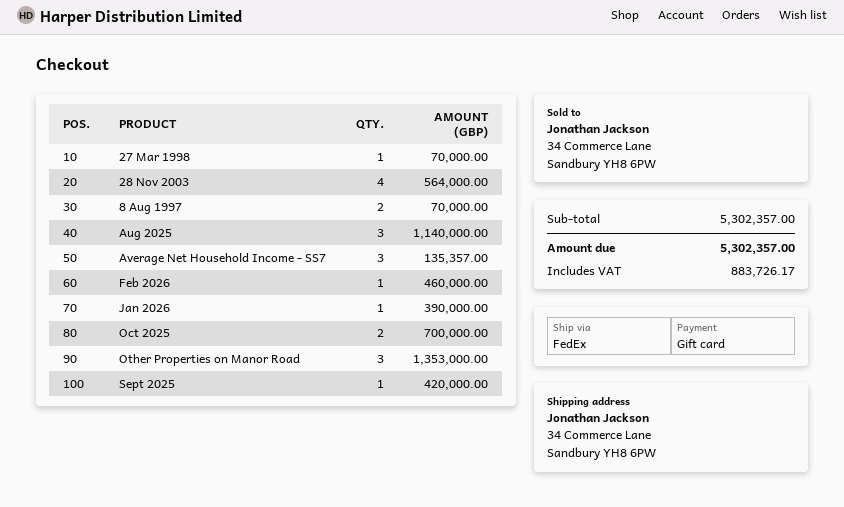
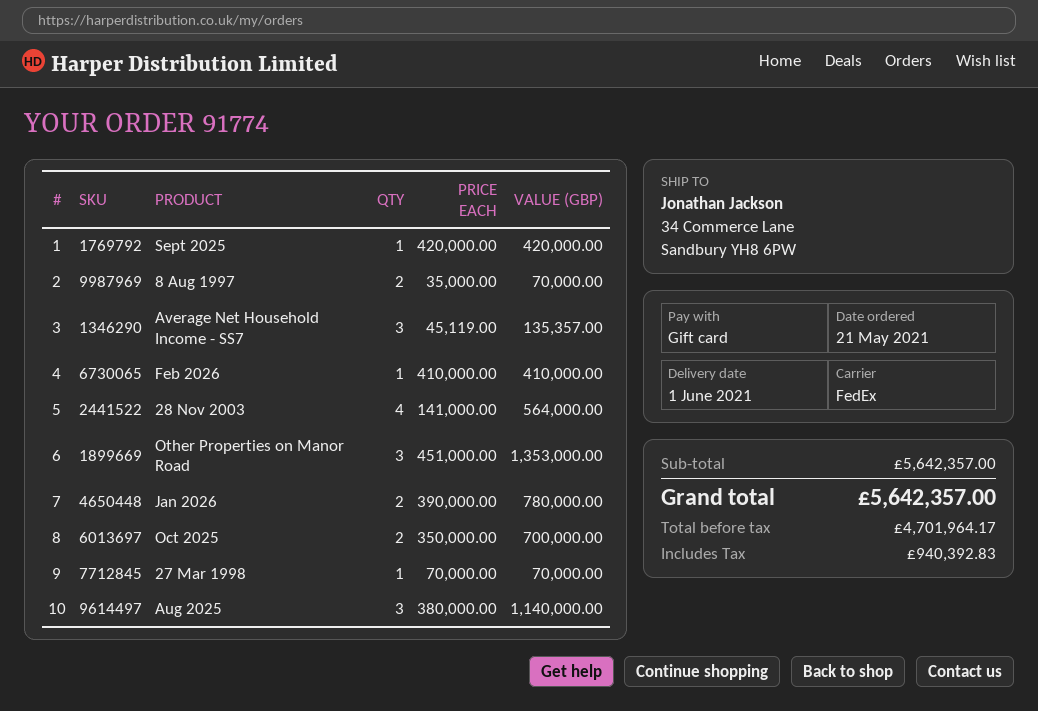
Feb 2026: 1 for 460000.00 -> 1 for 410000.00
Jan 2026: 1 for 390000.00 -> 2 for 780000.00
subtotal: 5302357.00 -> 5642357.00
tax: 883726.17 -> 940392.83
total: 5302357.00 -> 5642357.00

